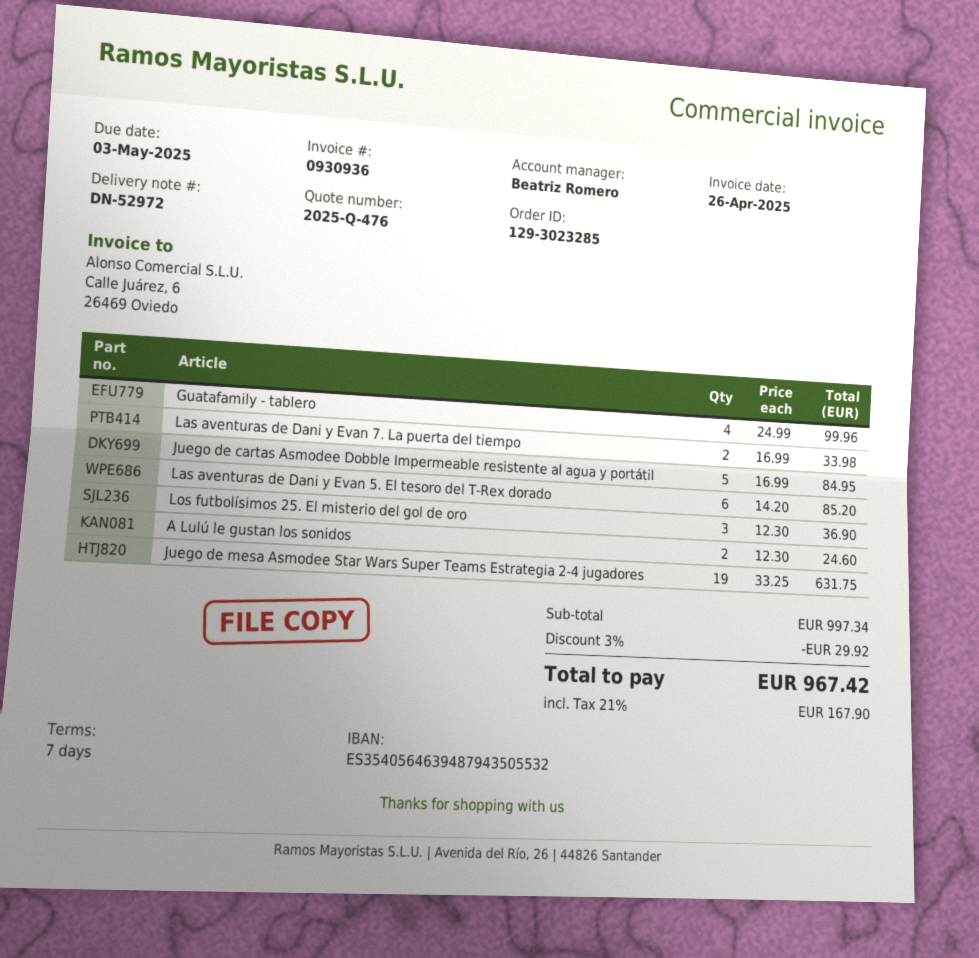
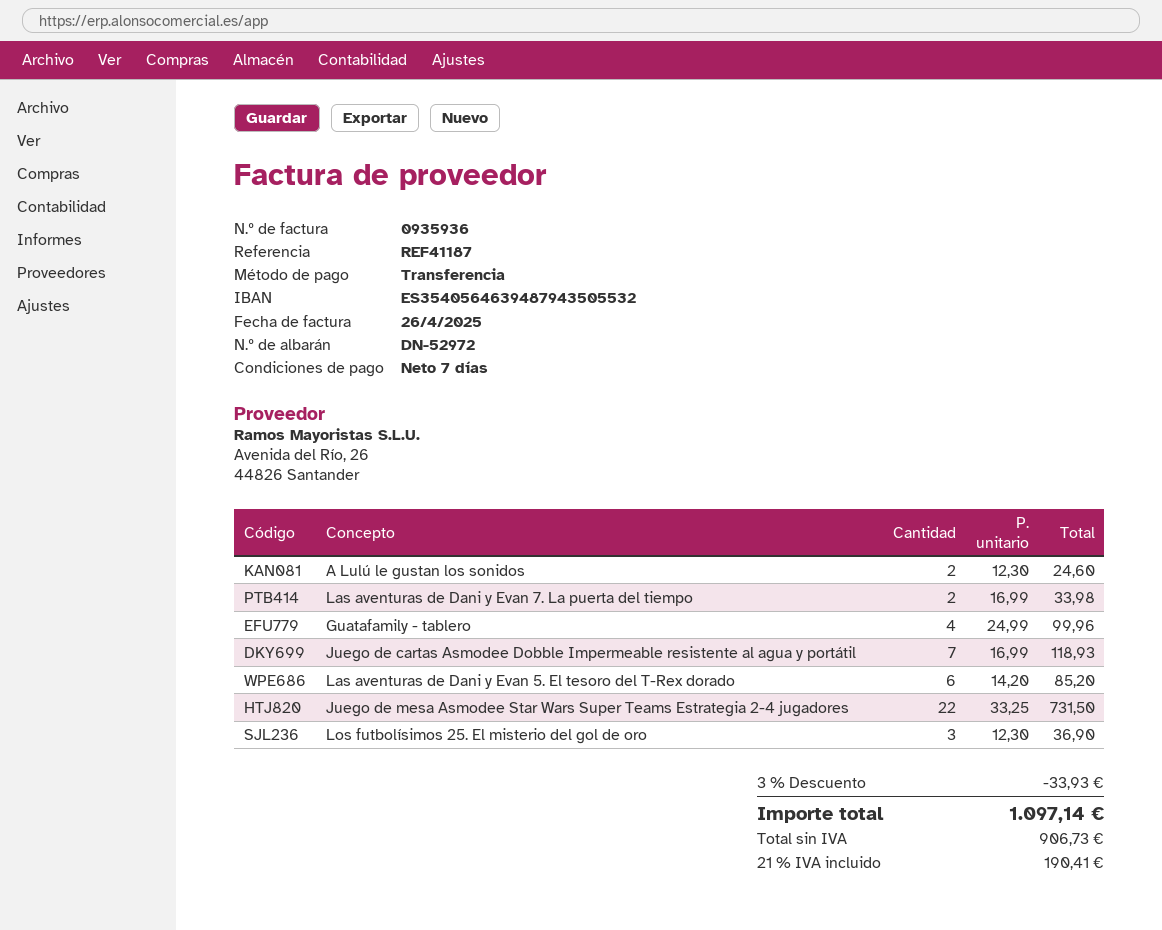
invoice number: 0930936 -> 0935936
Juego de cartas Asmodee Dobble Impermeable resistente al agua y portátil: 5 x 16.99 = 84.95 -> 7 x 16.99 = 118.93
Juego de mesa Asmodee Star Wars Super Teams Estrategia 2-4 jugadores: 19 x 33.25 = 631.75 -> 22 x 33.25 = 731.50
discount: 3% = 29.92 -> 3% = 33.93
tax: 21% = 167.90 -> 21% = 190.41
total: 967.42 -> 1097.14

